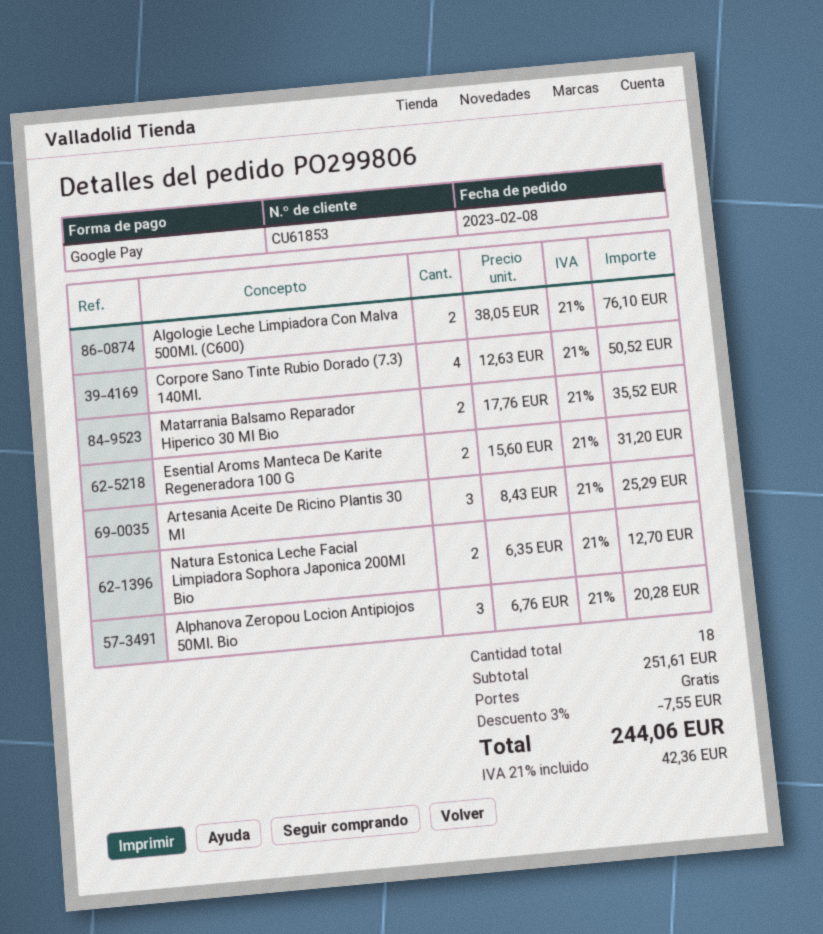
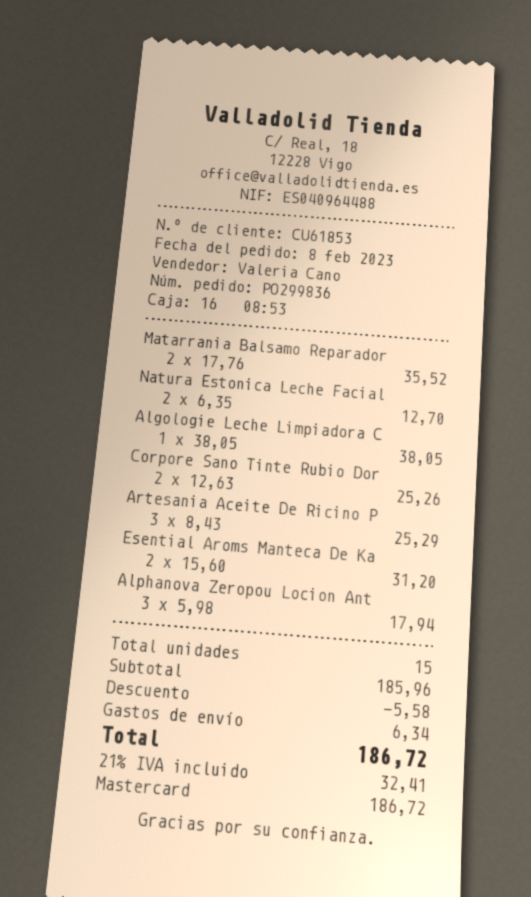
order number: PO299806 -> PO299836
payment method: Google Pay -> Mastercard
Algologie Leche Limpiadora Con Malva 500Ml. (C600): 2 x 38.05 = 76.10 -> 1 x 38.05 = 38.05
Corpore Sano Tinte Rubio Dorado (7.3) 140Ml.: 4 x 12.63 = 50.52 -> 2 x 12.63 = 25.26
Alphanova Zeropou Locion Antipiojos 50Ml. Bio: 3 x 6.76 = 20.28 -> 3 x 5.98 = 17.94
total quantity: 18 -> 15
subtotal: 251.61 -> 185.96
discount: 7.55 -> 5.58
shipping: 0.00 -> 6.34
tax: 21% = 42.36 -> 21% = 32.41
total: 244.06 -> 186.72

